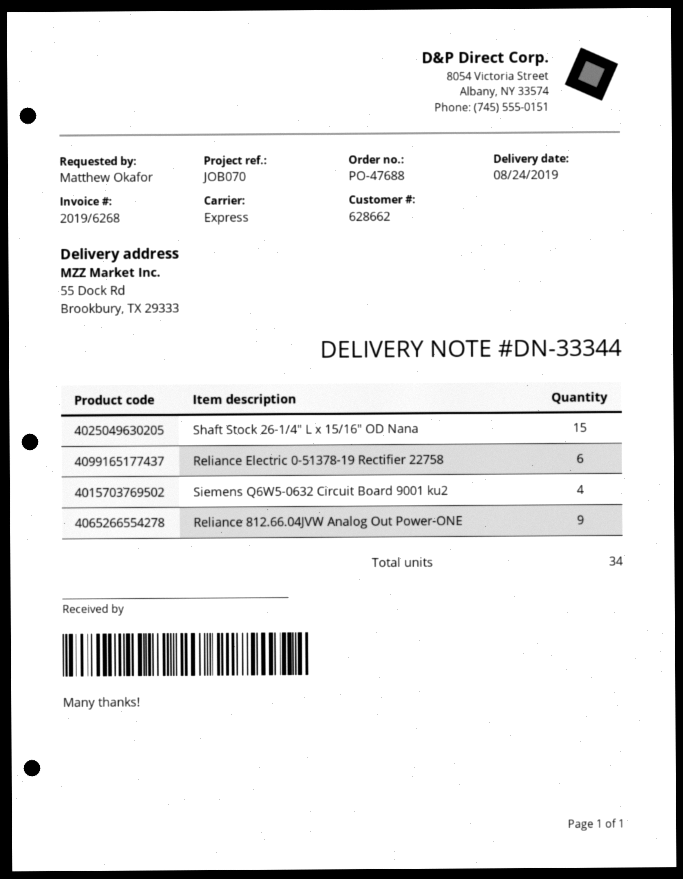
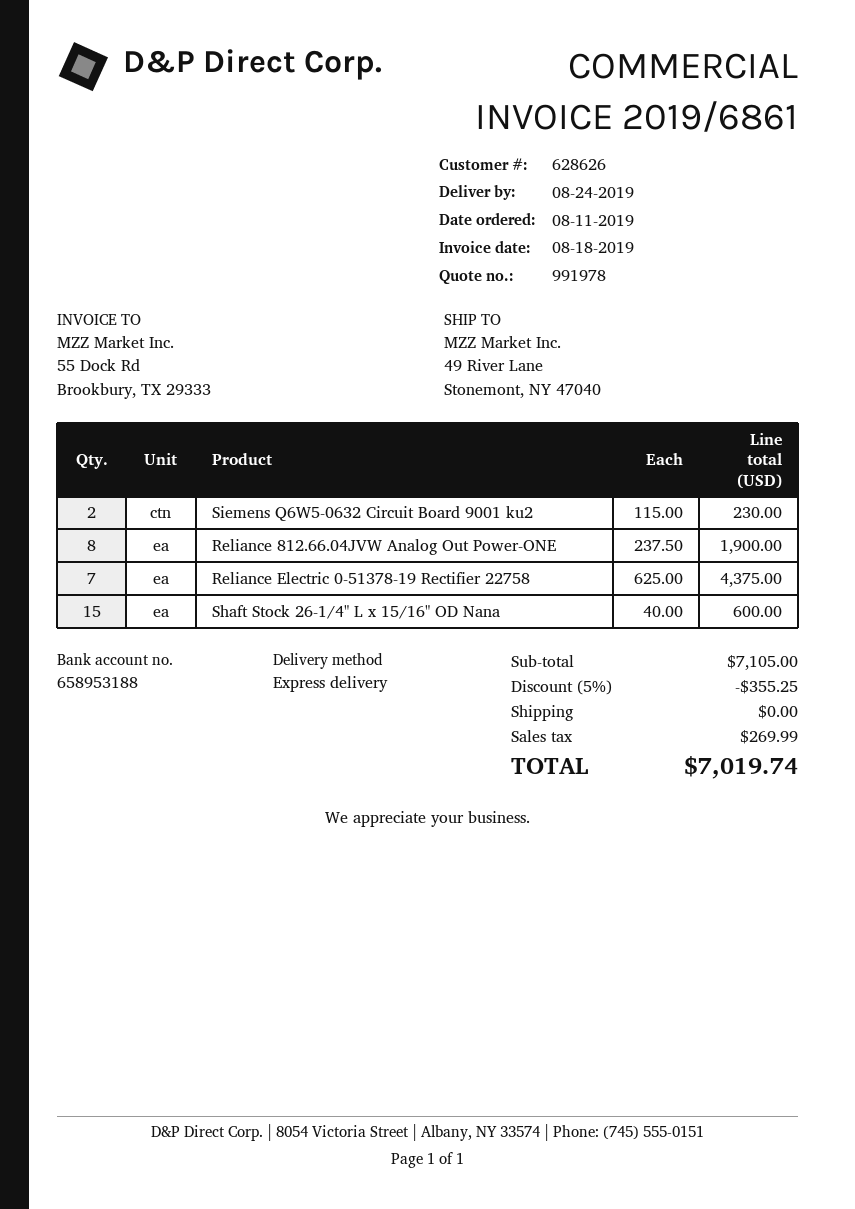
invoice number: 2019/6268 -> 2019/6861
customer number: 628662 -> 628626
ship to: 55 Dock Rd, Brookbury, TX 29333 -> 49 River Lane, Stonemont, NY 47040
Reliance Electric 0-51378-19 Rectifier 22758: 6 -> 7
Siemens Q6W5-0632 Circuit Board 9001 ku2: 4 -> 2
Reliance 812.66.04JVW Analog Out Power-ONE: 9 -> 8

